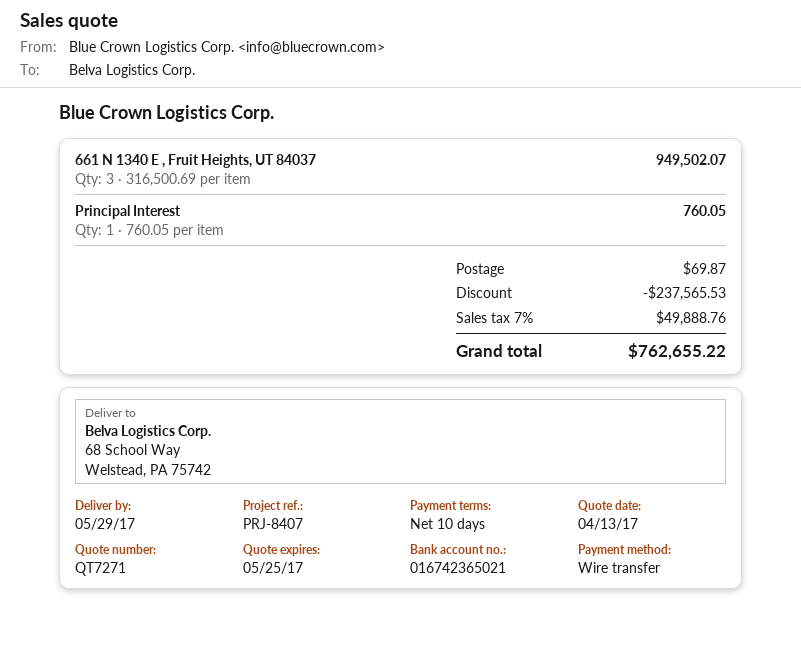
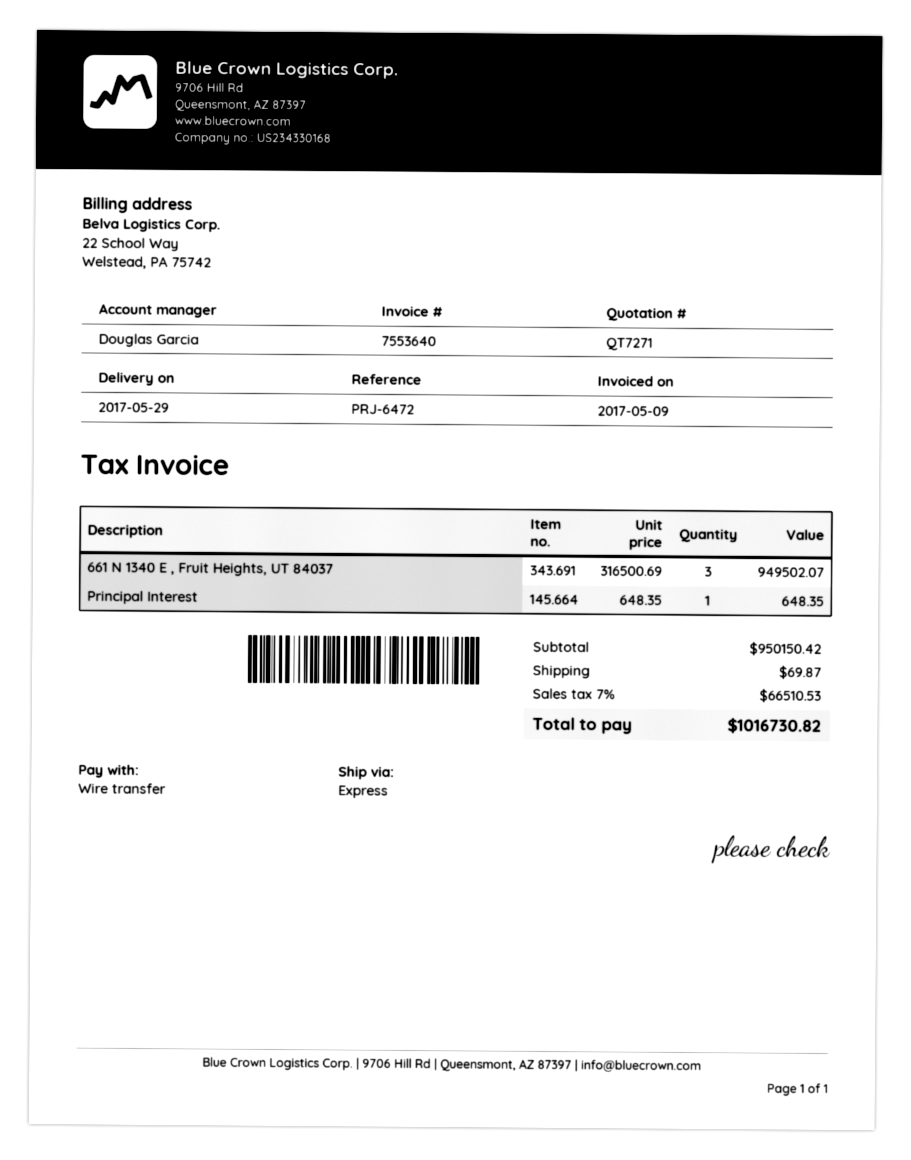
reference: PRJ-8407 -> PRJ-6472
Principal Interest: 1 x 760.05 = 760.05 -> 1 x 648.35 = 648.35
discount: 237565.53 -> none
tax: 7% = 49888.76 -> 7% = 66510.53
total: 762655.22 -> 1016730.82

